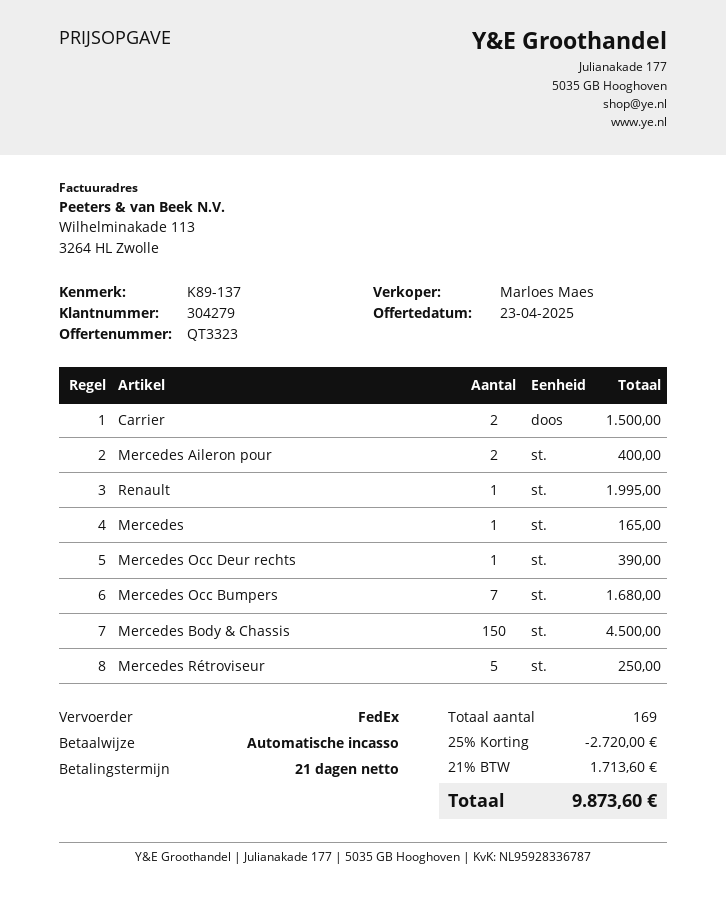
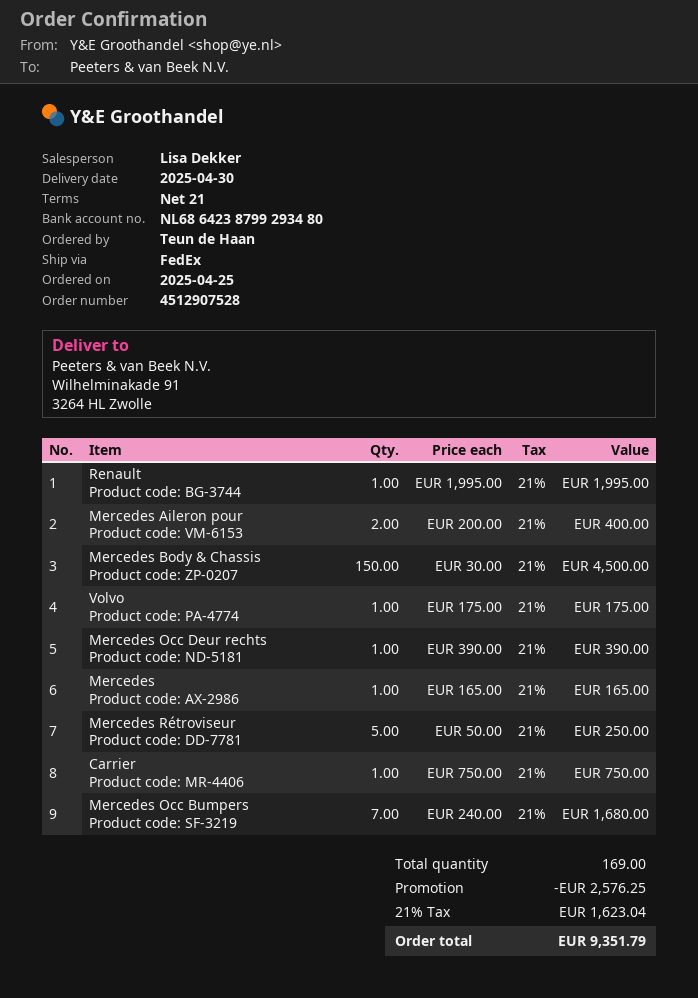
sales rep: Marloes Maes -> Lisa Dekker
Carrier: 2 for 1500.00 -> 1 for 750.00
Volvo: none -> 1 for 175.00
discount: 2720.00 -> 2576.25
tax: 21% = 1713.60 -> 21% = 1623.04
total: 9873.60 -> 9351.79

